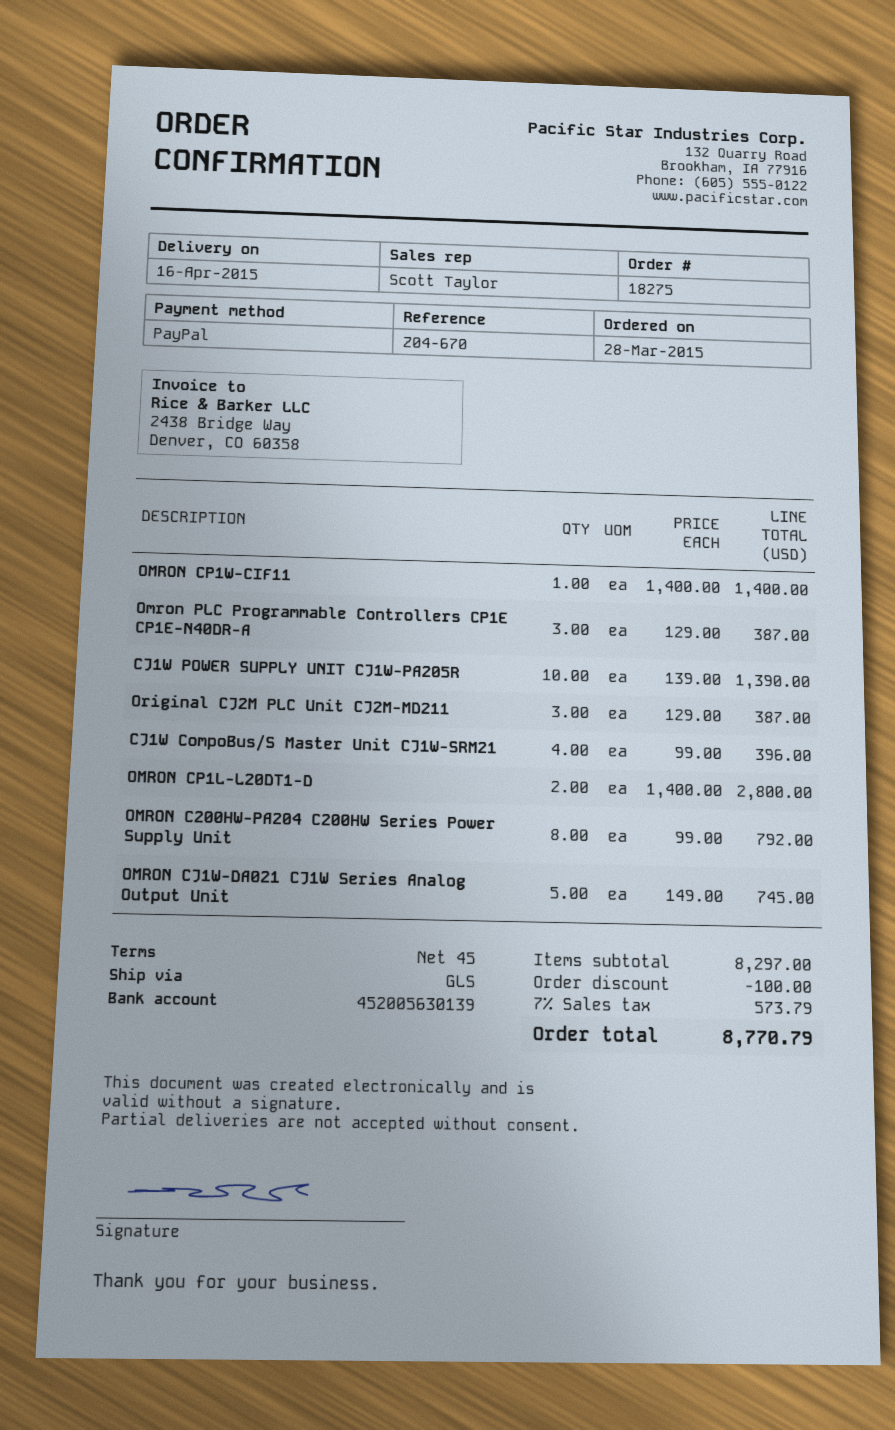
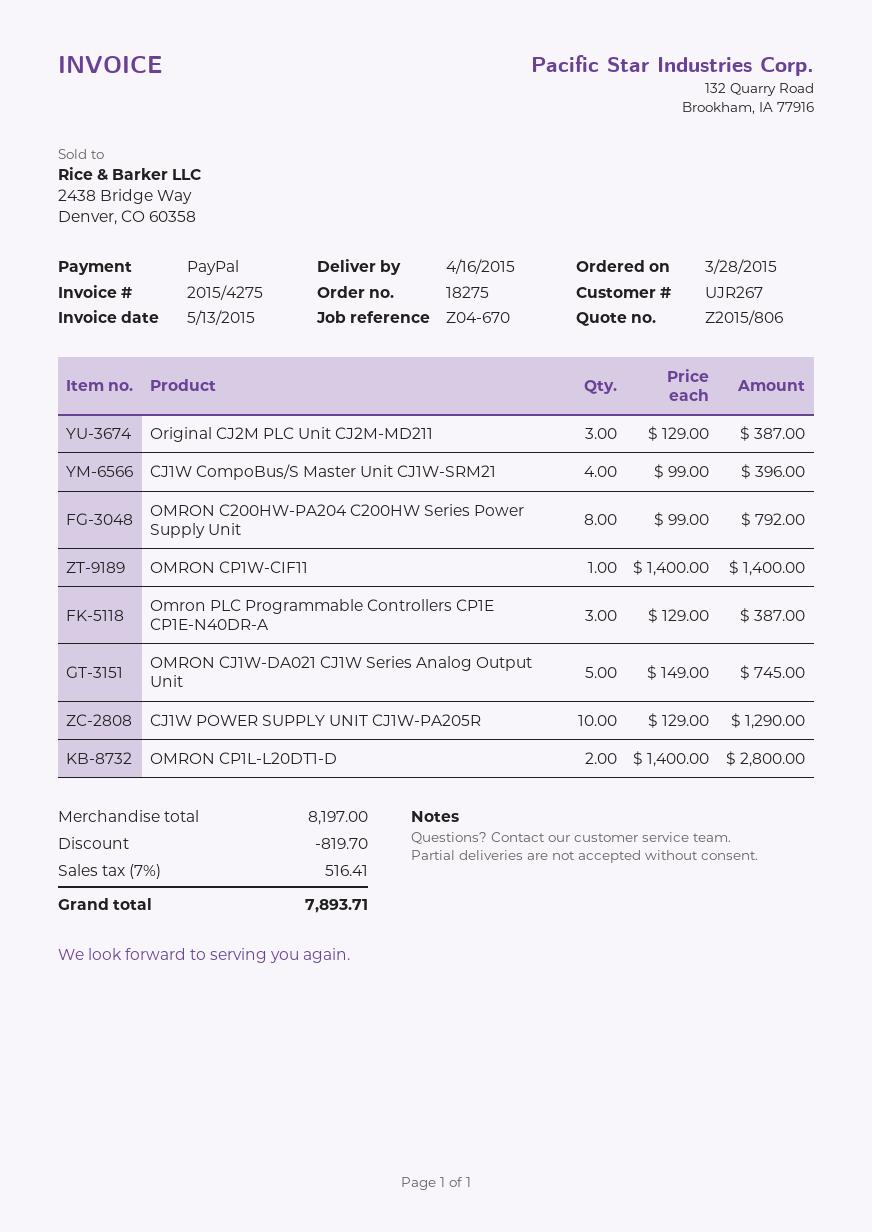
CJ1W POWER SUPPLY UNIT CJ1W-PA205R: 10 x 139.00 = 1390.00 -> 10 x 129.00 = 1290.00
subtotal: 8297.00 -> 8197.00
discount: 100.00 -> 819.70
tax: 7% = 573.79 -> 7% = 516.41
total: 8770.79 -> 7893.71

